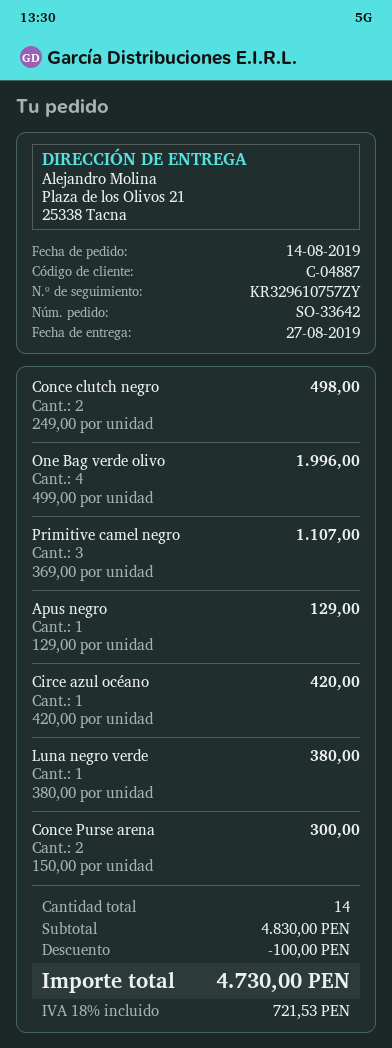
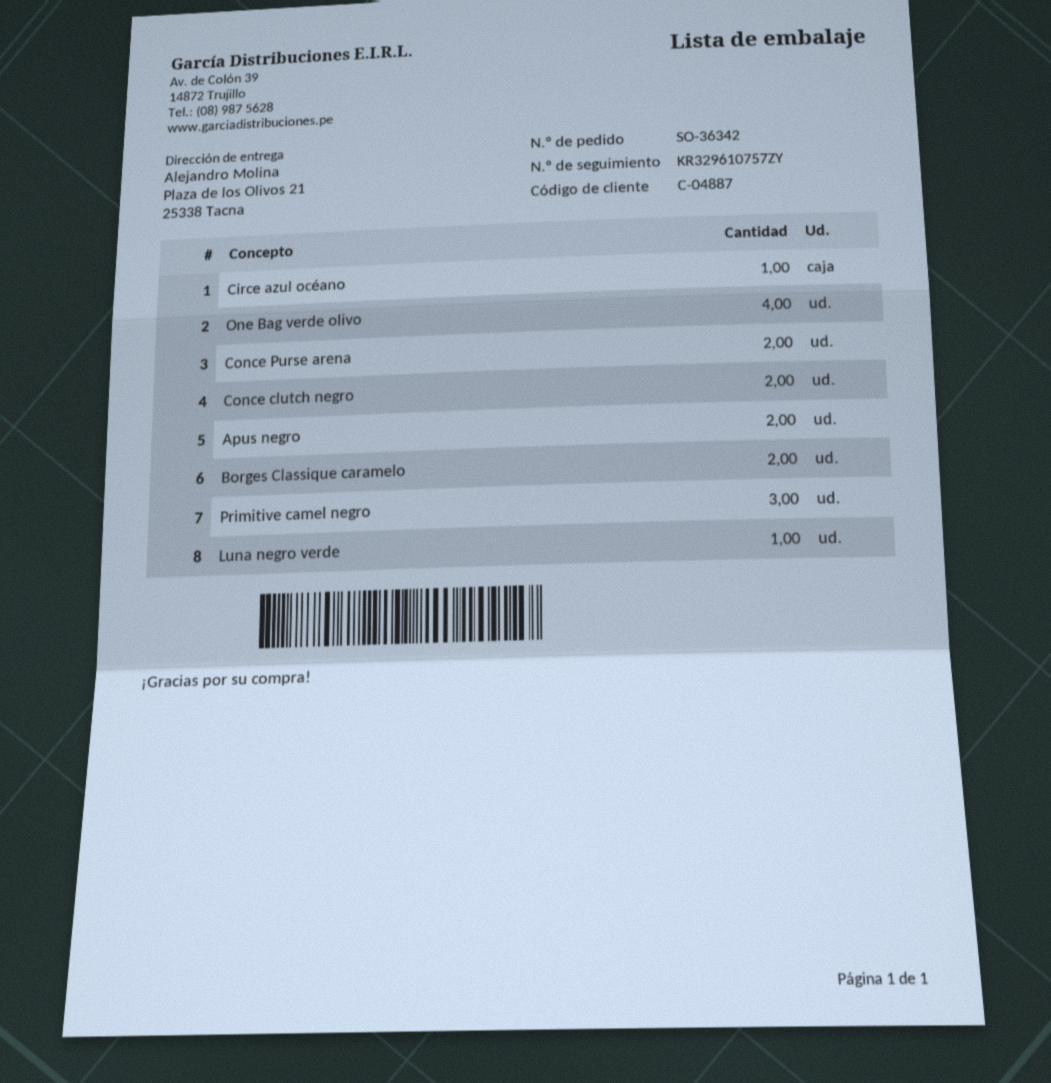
order number: SO-33642 -> SO-36342
Apus negro: 1 -> 2
Borges Classique caramelo: none -> 2

